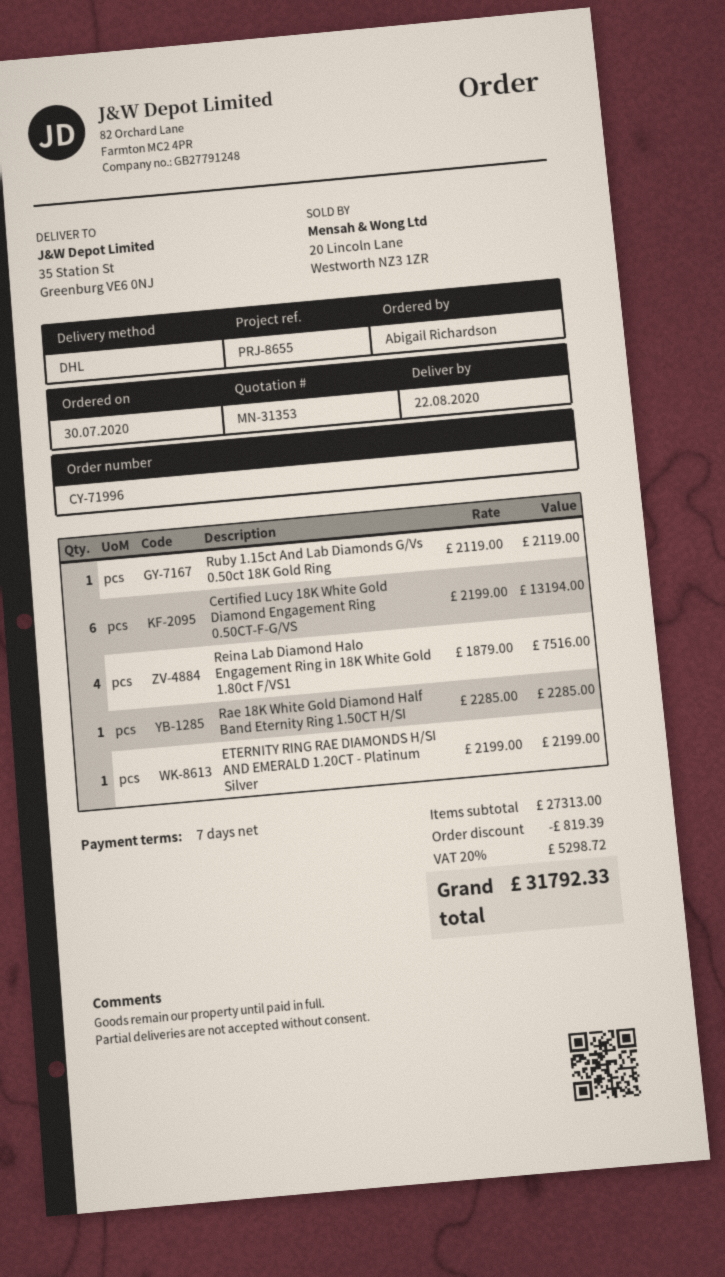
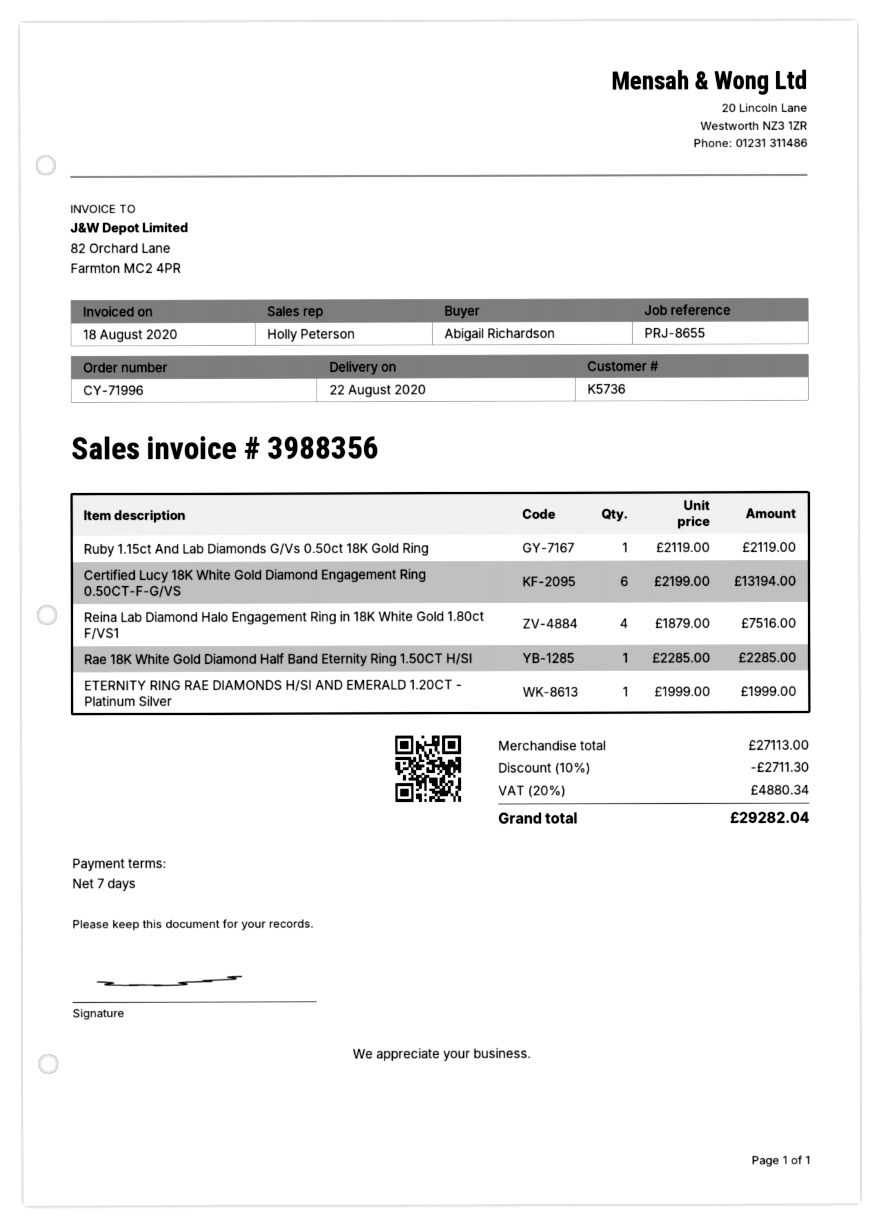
ETERNITY RING RAE DIAMONDS H/SI AND EMERALD 1.20CT - Platinum Silver: 1 x 2199.00 = 2199.00 -> 1 x 1999.00 = 1999.00
subtotal: 27313.00 -> 27113.00
discount: 819.39 -> 2711.30
tax: 20% = 5298.72 -> 20% = 4880.34
total: 31792.33 -> 29282.04

